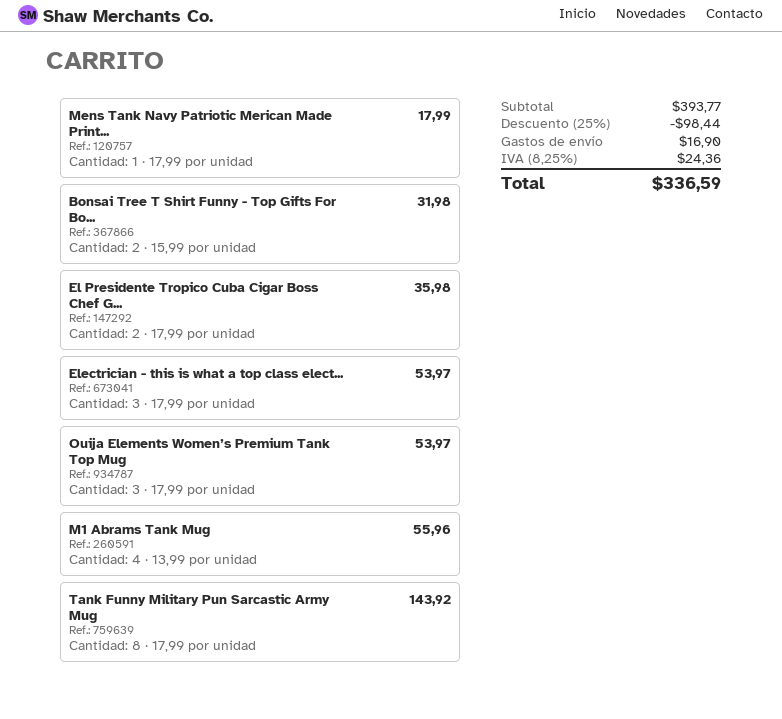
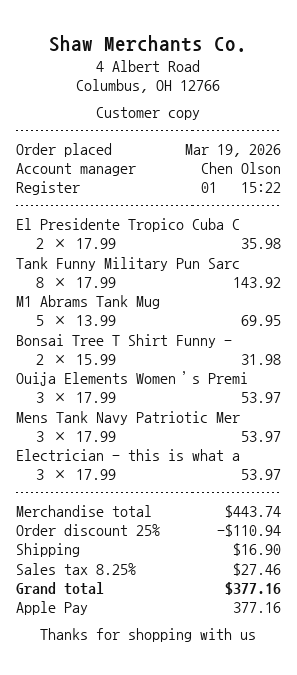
Mens Tank Navy Patriotic Merican Made Print...: 1 x 17.99 = 17.99 -> 3 x 17.99 = 53.97
M1 Abrams Tank Mug: 4 x 13.99 = 55.96 -> 5 x 13.99 = 69.95
subtotal: 393.77 -> 443.74
discount: 25% = 98.44 -> 25% = 110.94
tax: 8.25% = 24.36 -> 8.25% = 27.46
total: 336.59 -> 377.16

